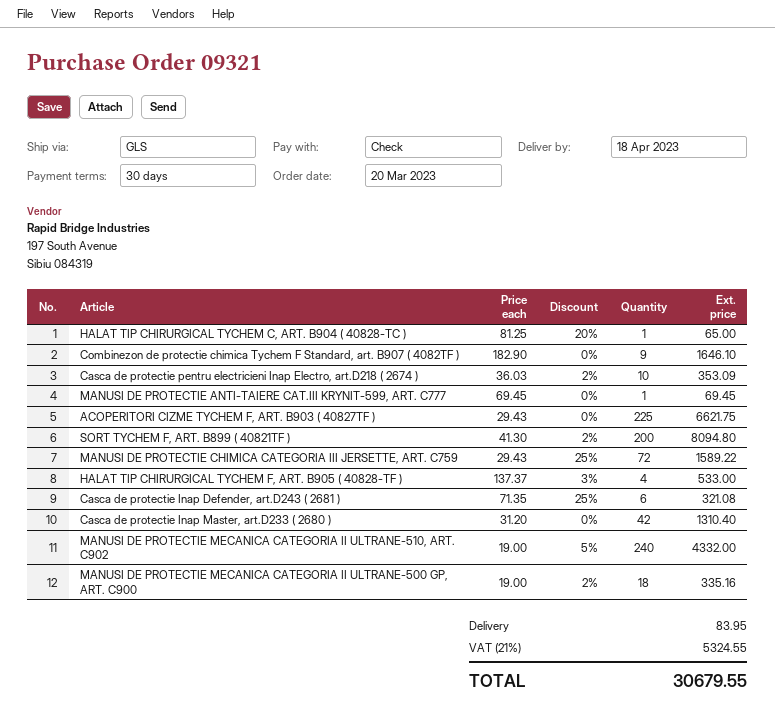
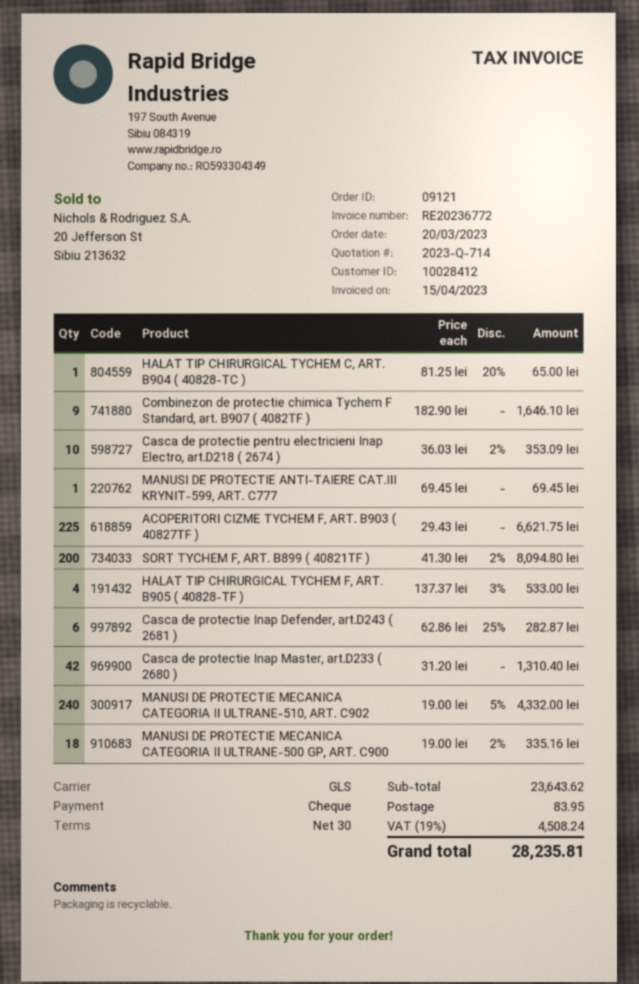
order number: 09321 -> 09121
MANUSI DE PROTECTIE CHIMICA CATEGORIA III JERSETTE, ART. C759: 72 x 29.43 - 25% = 1589.22 -> none
Casca de protectie Inap Defender, art.D243 ( 2681 ): 6 x 71.35 - 25% = 321.08 -> 6 x 62.86 - 25% = 282.87
tax: 21% = 5324.55 -> 19% = 4508.24
total: 30679.55 -> 28235.81

